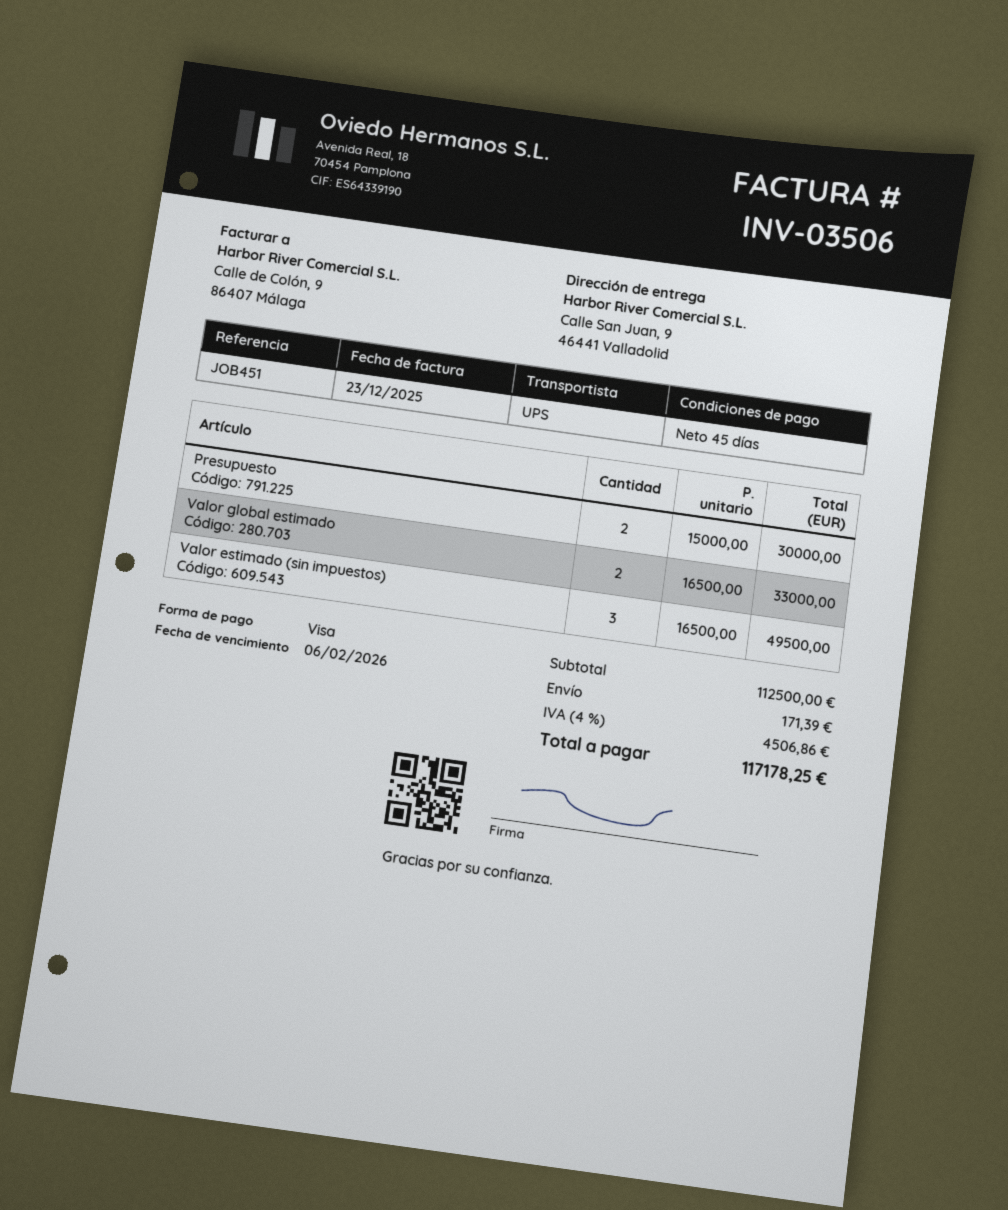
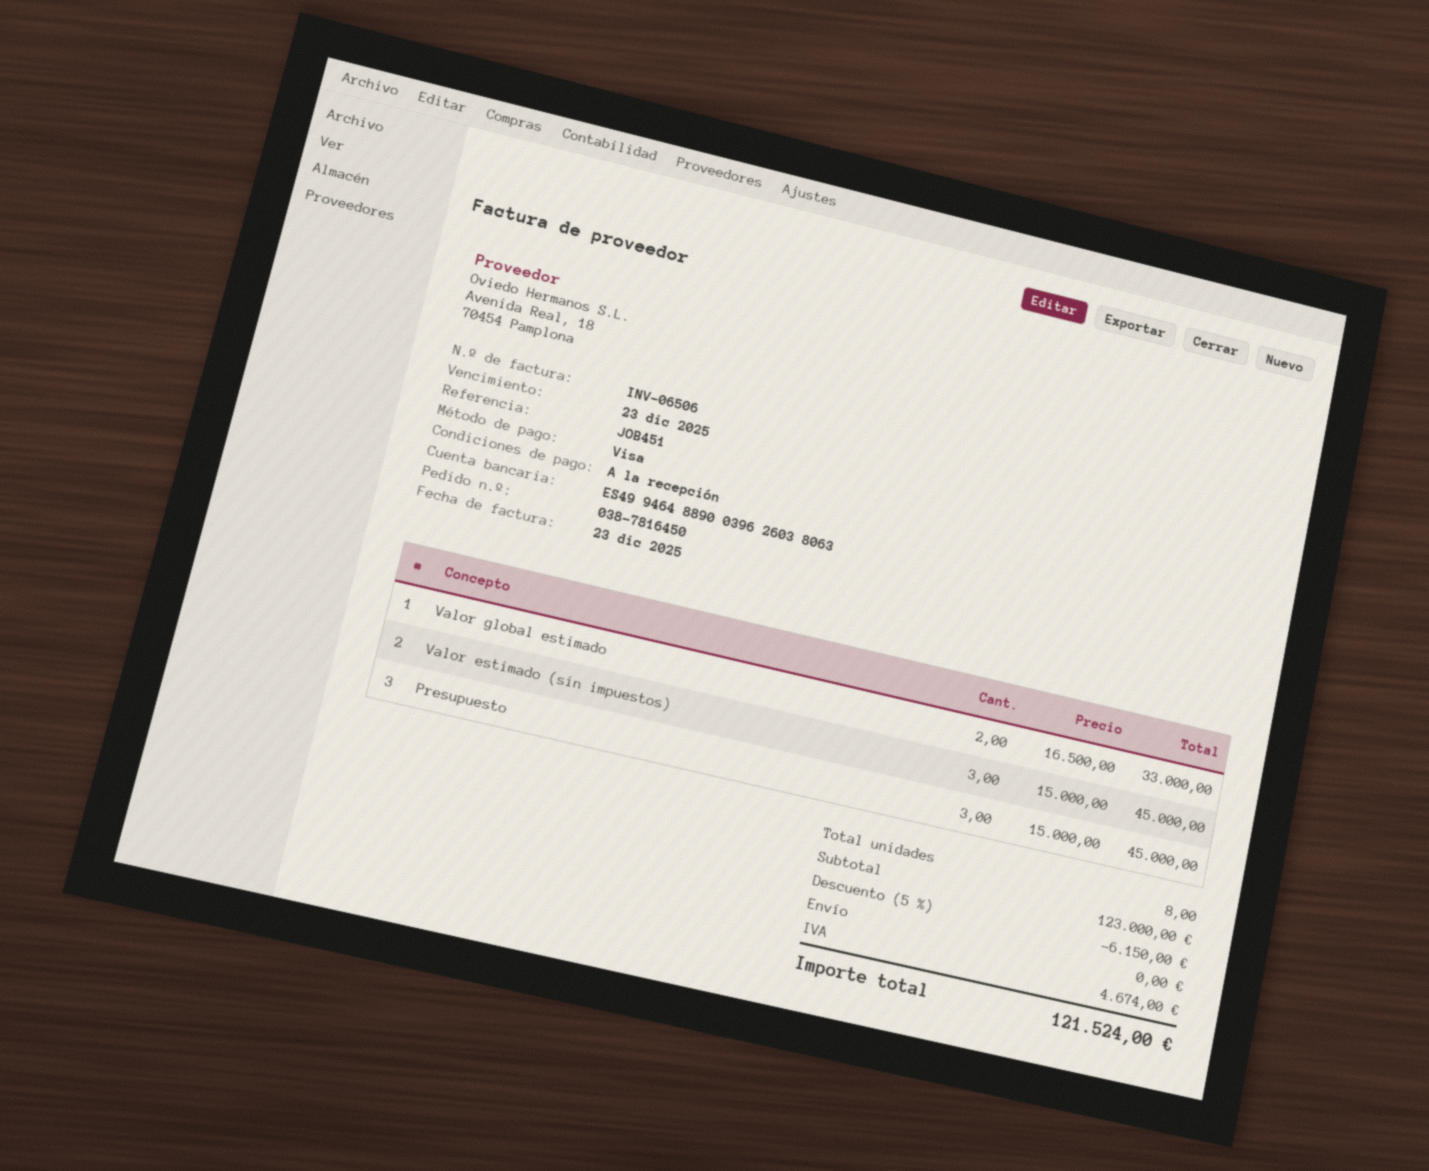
invoice number: INV-03506 -> INV-06506
payment terms: 45 days -> on receipt
due date: 2026-02-06 -> 2025-12-23
Presupuesto: 2 x 15000.00 = 30000.00 -> 3 x 15000.00 = 45000.00
Valor estimado (sin impuestos): 3 x 16500.00 = 49500.00 -> 3 x 15000.00 = 45000.00
subtotal: 112500.00 -> 123000.00
discount: none -> 5% = 6150.00
shipping: 171.39 -> 0.00
tax: 4506.86 -> 4674.00
total: 117178.25 -> 121524.00

